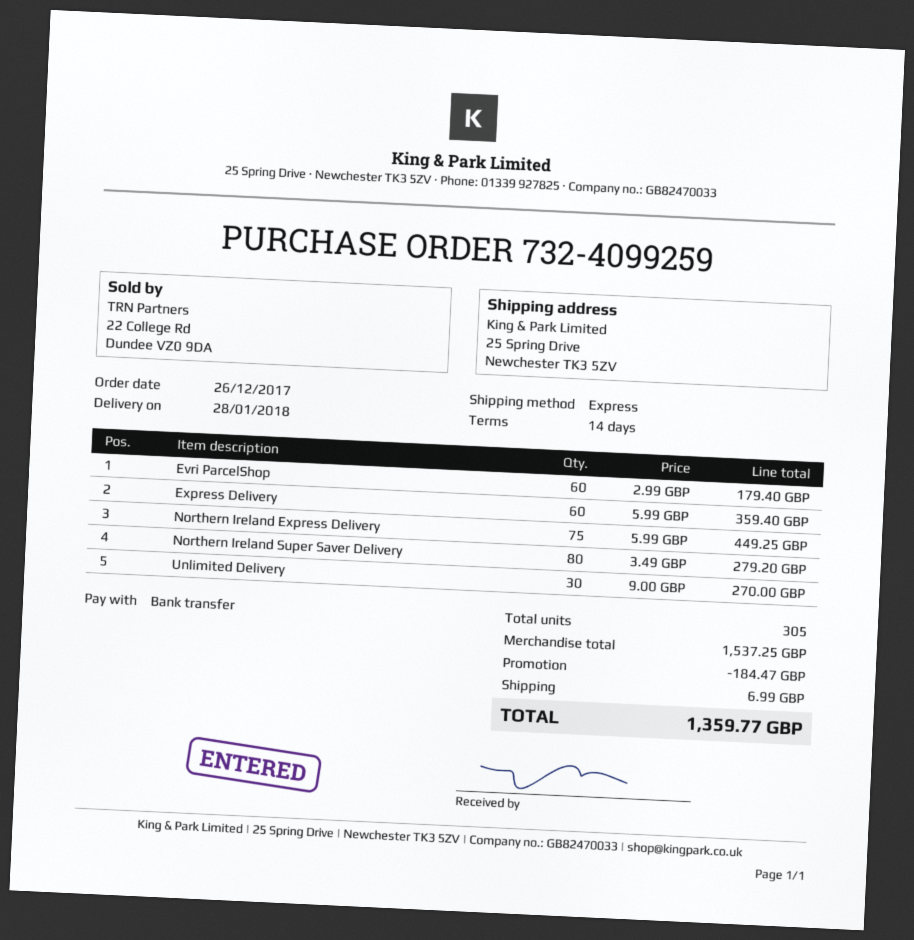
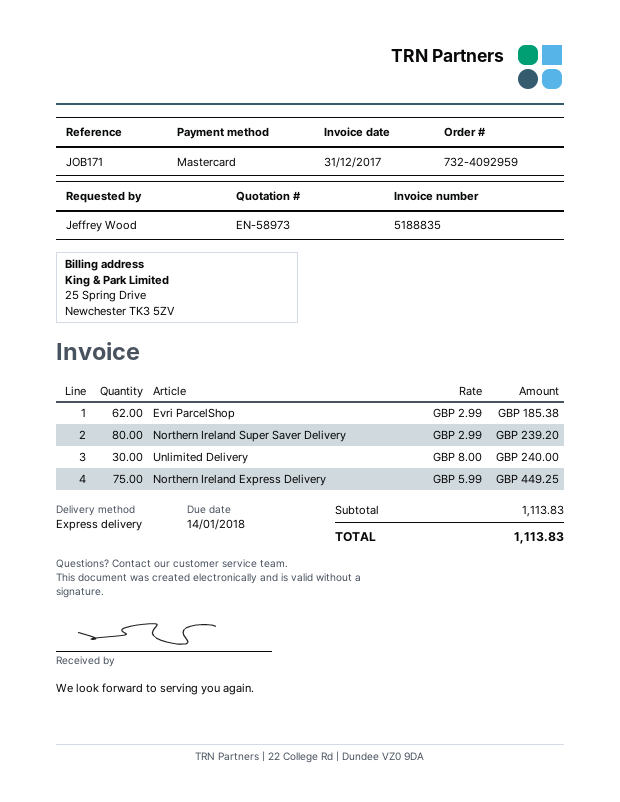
order number: 732-4099259 -> 732-4092959
payment method: bank transfer -> Mastercard
Evri ParcelShop: 60 x 2.99 = 179.40 -> 62 x 2.99 = 185.38
Express Delivery: 60 x 5.99 = 359.40 -> none
Northern Ireland Super Saver Delivery: 80 x 3.49 = 279.20 -> 80 x 2.99 = 239.20
Unlimited Delivery: 30 x 9.00 = 270.00 -> 30 x 8.00 = 240.00
subtotal: 1537.25 -> 1113.83
discount: 184.47 -> none
shipping: 6.99 -> none
total: 1359.77 -> 1113.83

